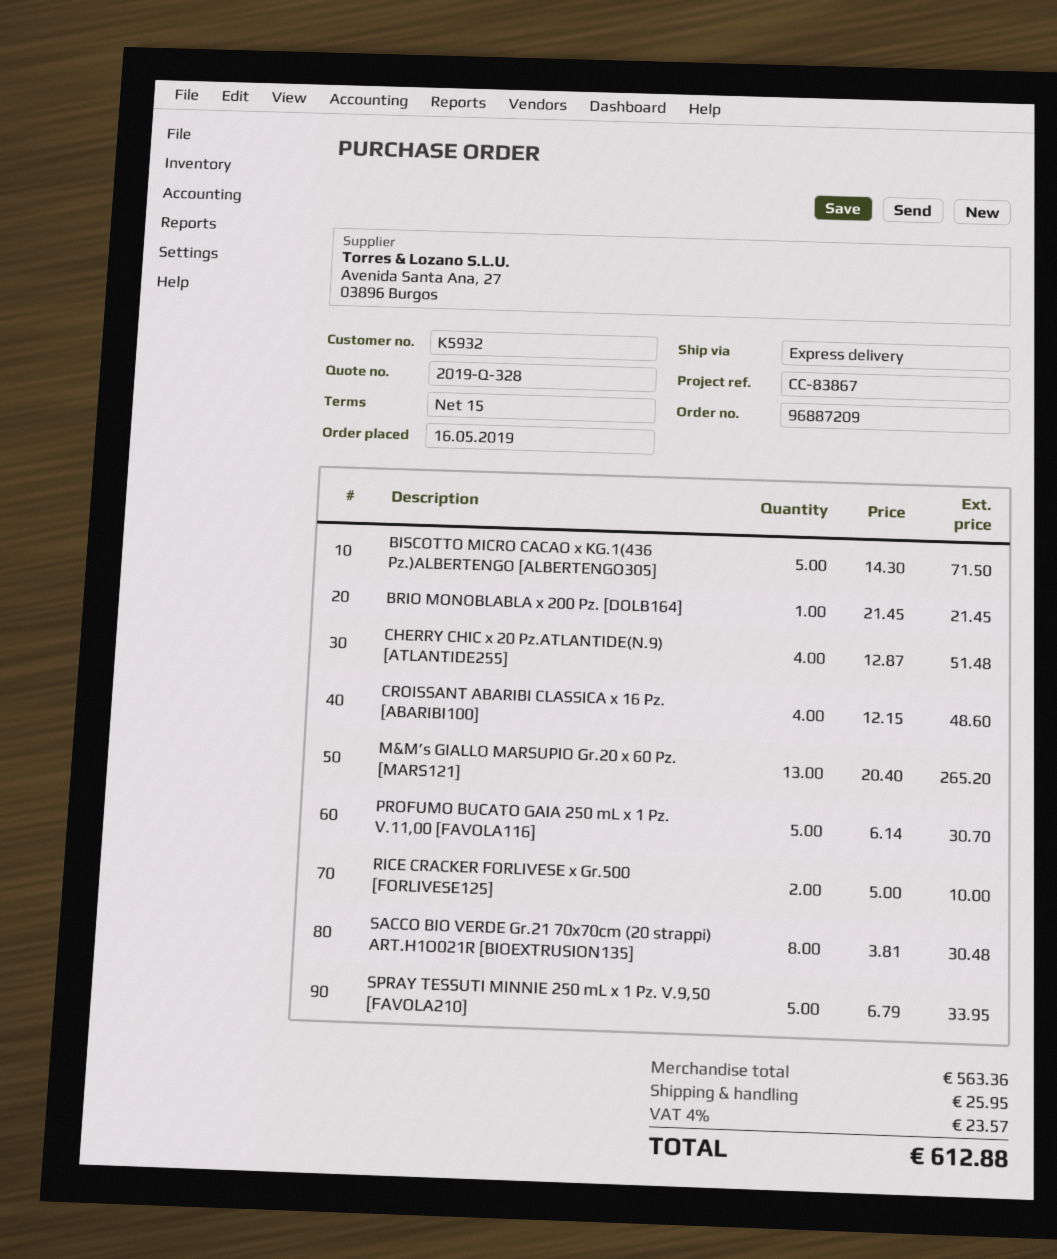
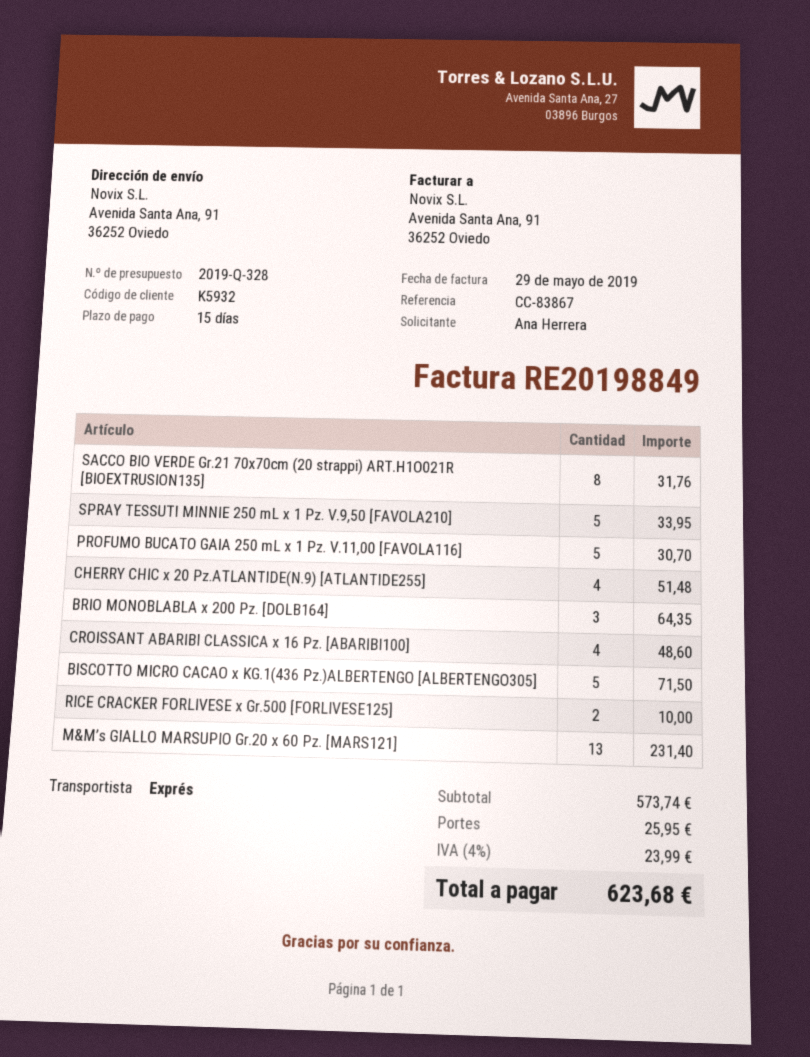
BRIO MONOBLABLA x 200 Pz. [DOLB164]: 1 for 21.45 -> 3 for 64.35
M&M’s GIALLO MARSUPIO Gr.20 x 60 Pz. [MARS121]: 13 for 265.20 -> 13 for 231.40
SACCO BIO VERDE Gr.21 70x70cm (20 strappi) ART.H1O021R [BIOEXTRUSION135]: 8 for 30.48 -> 8 for 31.76
subtotal: 563.36 -> 573.74
tax: 4% = 23.57 -> 4% = 23.99
total: 612.88 -> 623.68

